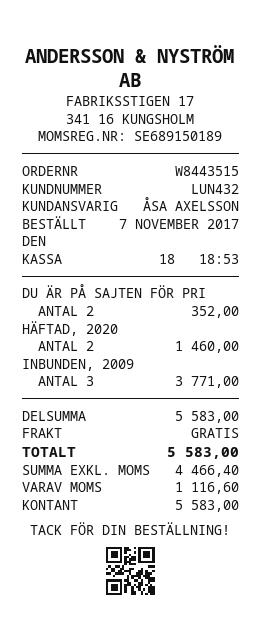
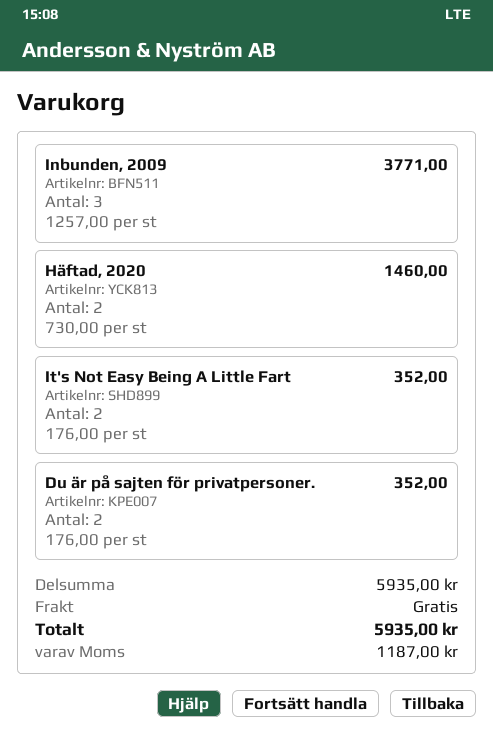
It's Not Easy Being A Little Fart: none -> 2 for 352.00
subtotal: 5583.00 -> 5935.00
tax: 1116.60 -> 1187.00
total: 5583.00 -> 5935.00

